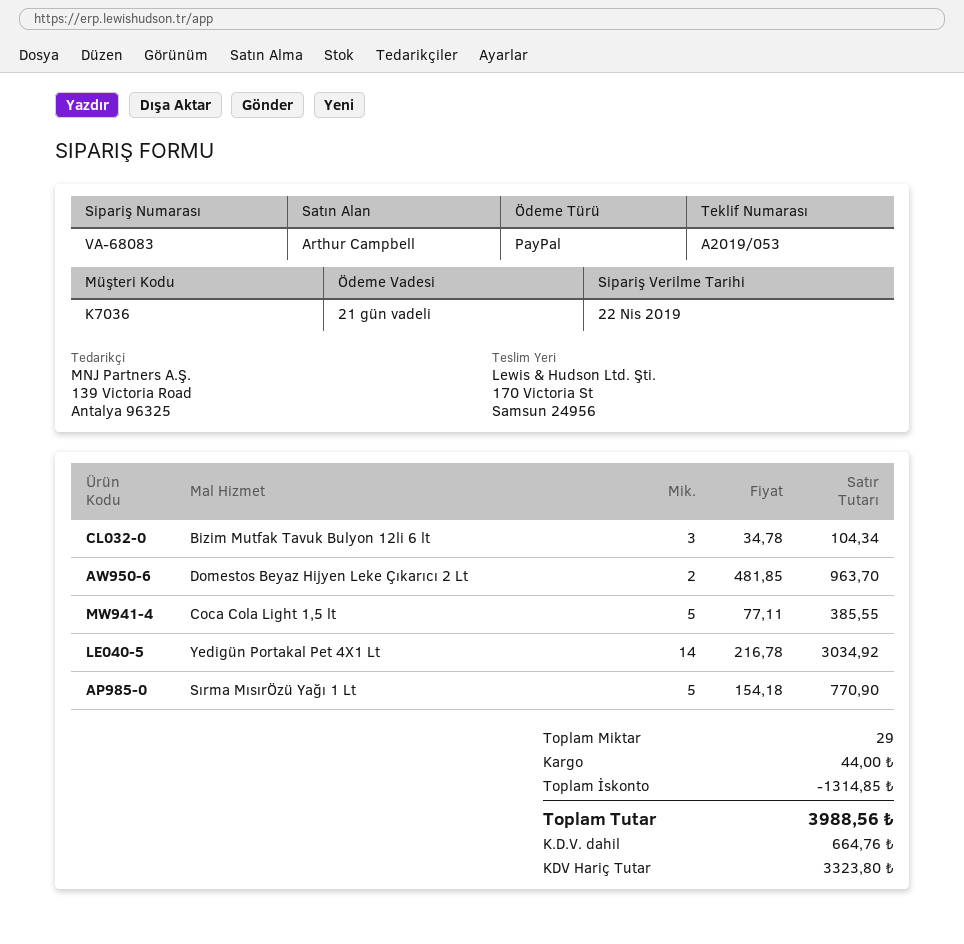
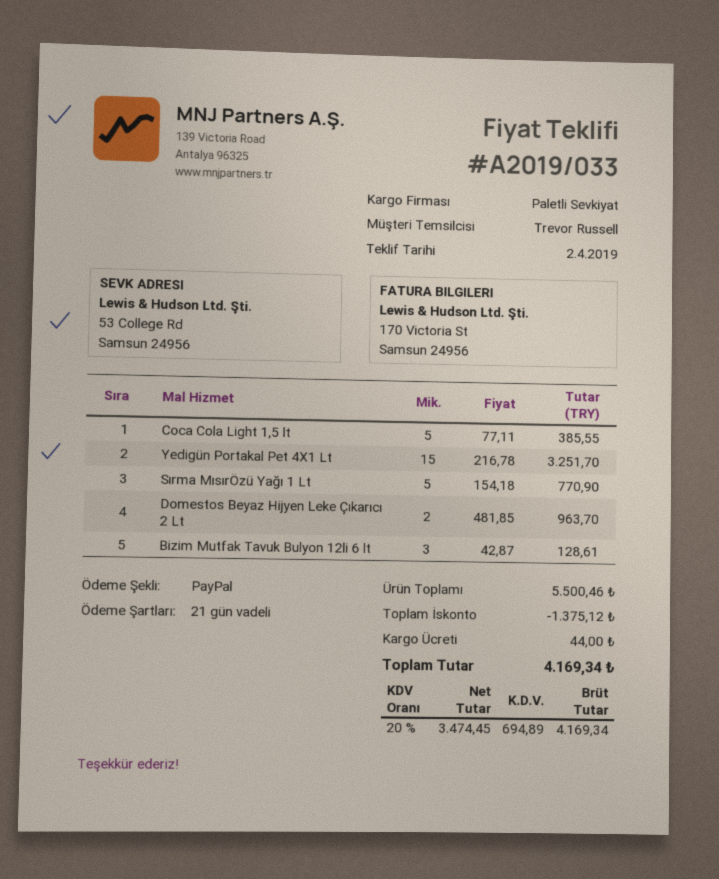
quote number: A2019/053 -> A2019/033
ship to: 170 Victoria St, Samsun 24956 -> 53 College Rd, Samsun 24956
Bizim Mutfak Tavuk Bulyon 12li 6 lt: 3 x 34.78 = 104.34 -> 3 x 42.87 = 128.61
Yedigün Portakal Pet 4X1 Lt: 14 x 216.78 = 3034.92 -> 15 x 216.78 = 3251.70
discount: 1314.85 -> 1375.12
net: 3323.80 -> 3474.45
tax: 664.76 -> 694.89
total: 3988.56 -> 4169.34

